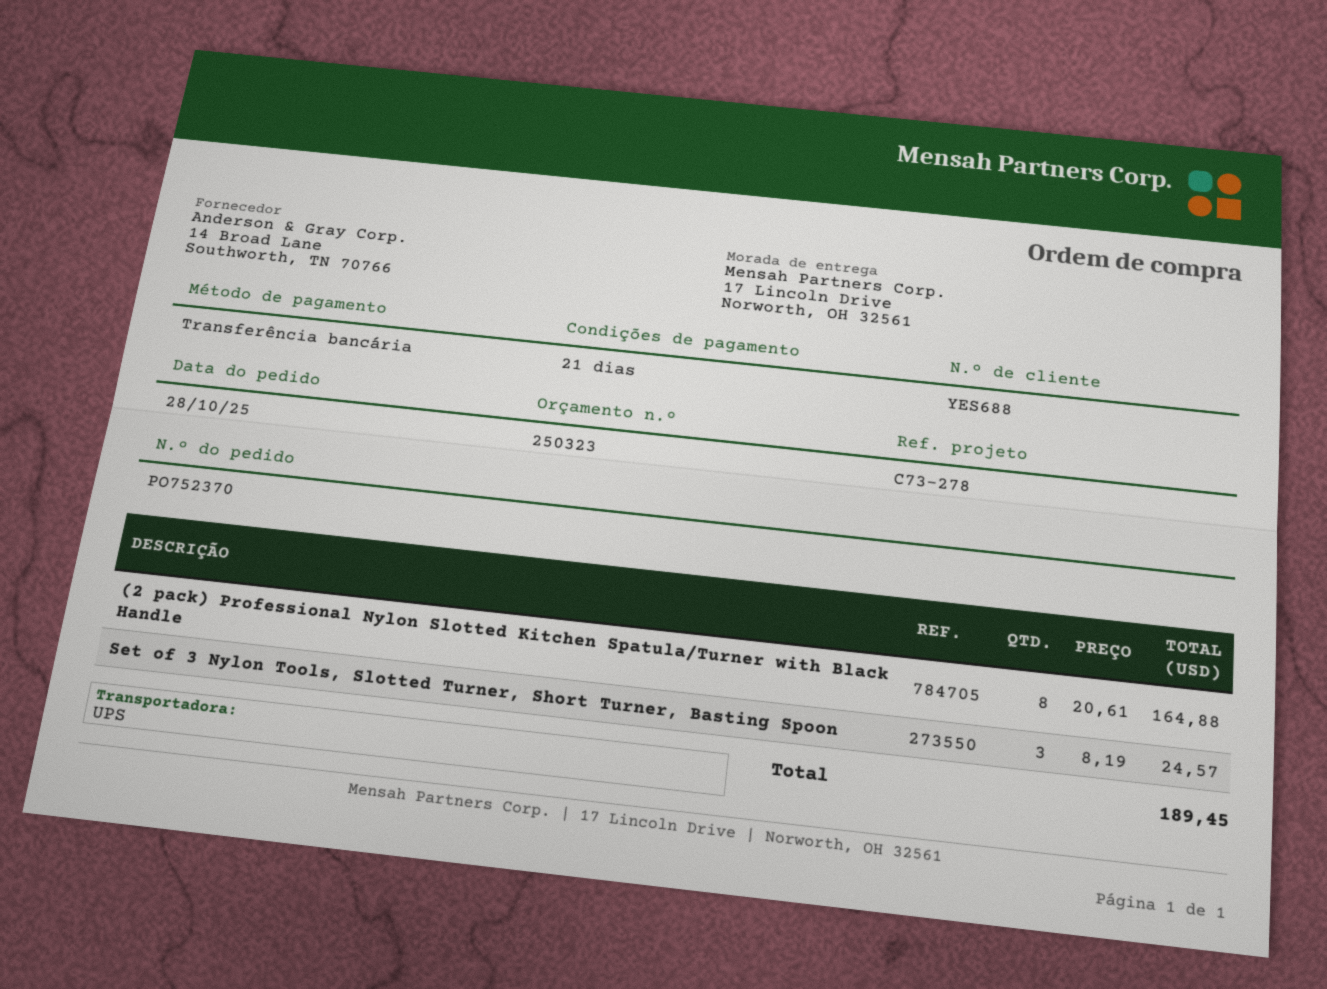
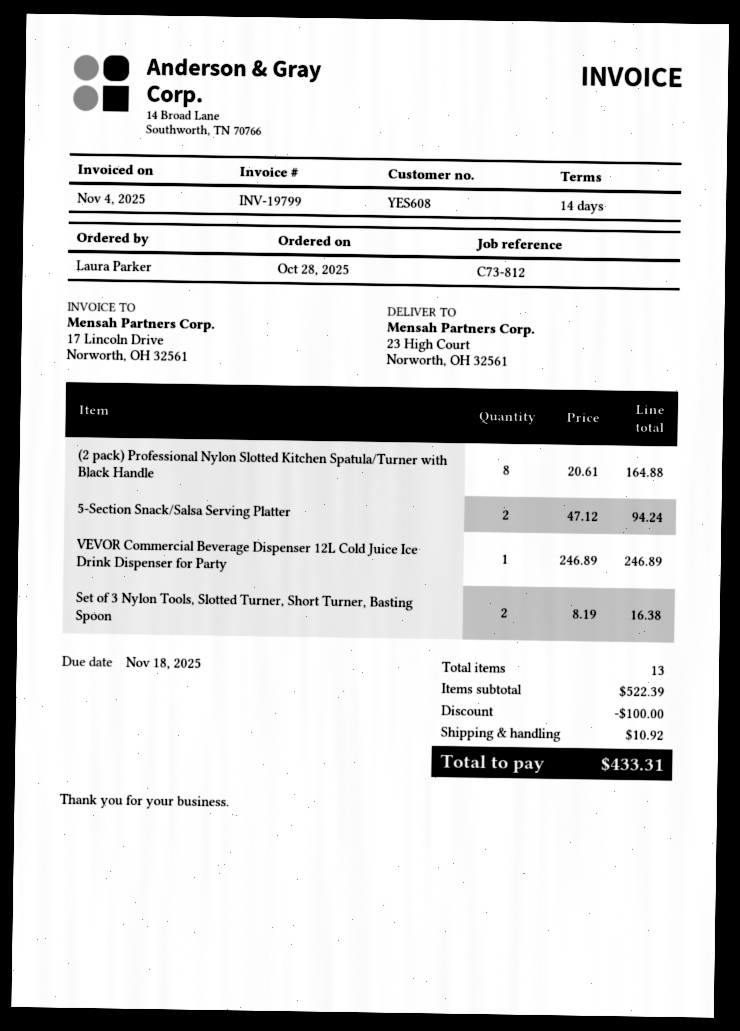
payment terms: 21 days -> 14 days
customer number: YES688 -> YES608
reference: C73-278 -> C73-812
ship to: 17 Lincoln Drive, Norworth, OH 32561 -> 23 High Court, Norworth, OH 32561
Set of 3 Nylon Tools, Slotted Turner, Short Turner, Basting Spoon: 3 x 8.19 = 24.57 -> 2 x 8.19 = 16.38
5-Section Snack/Salsa Serving Platter: none -> 2 x 47.12 = 94.24
VEVOR Commercial Beverage Dispenser 12L Cold Juice Ice Drink Dispenser for Party: none -> 1 x 246.89 = 246.89
discount: none -> 100.00
shipping: none -> 10.92
total: 189.45 -> 433.31

